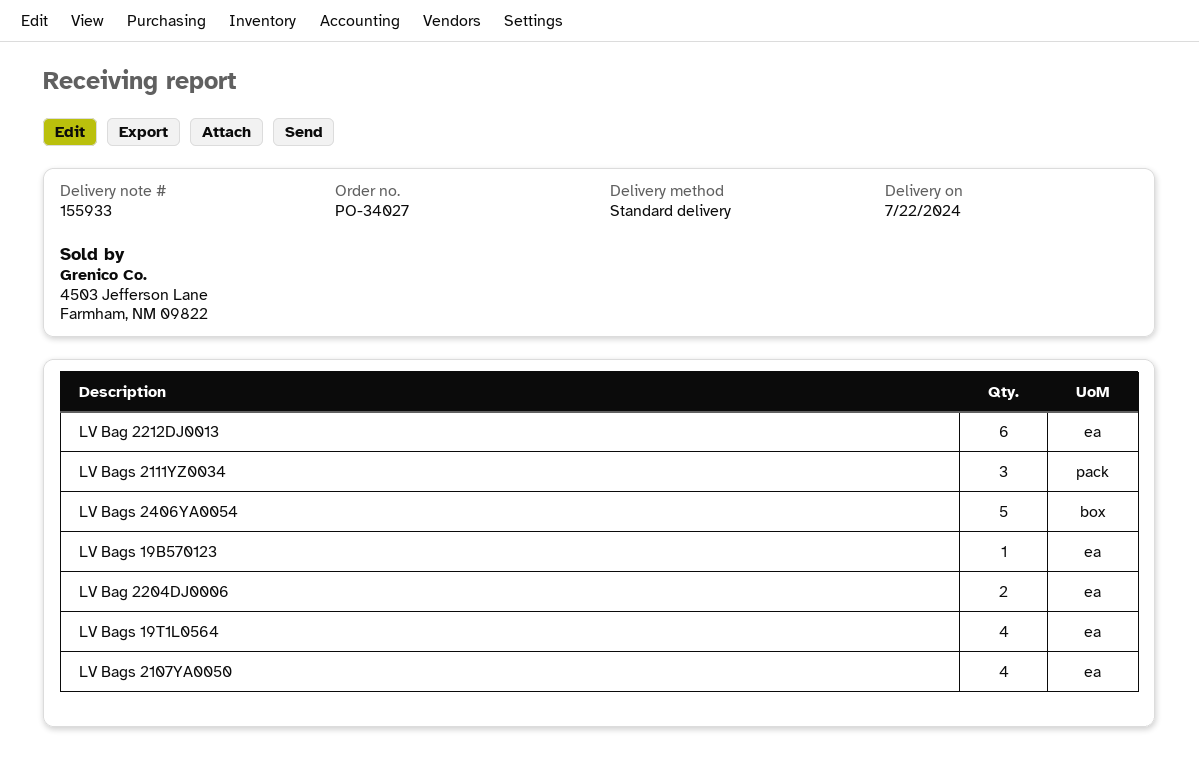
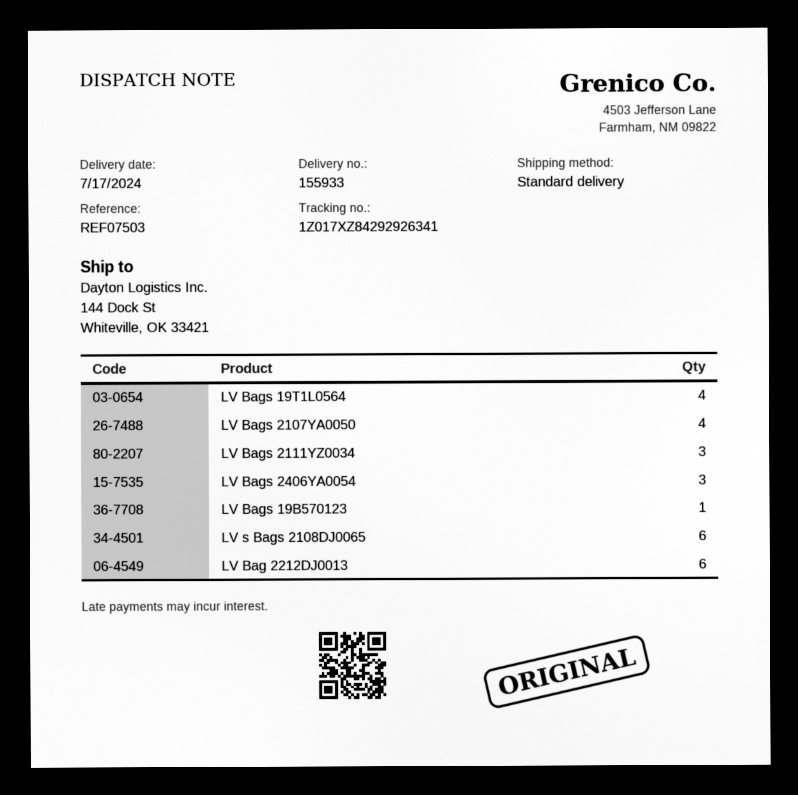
delivery date: 2024-07-22 -> 2024-07-17
LV Bags 2406YA0054: 5 -> 3
LV Bag 2204DJ0006: 2 -> none
LV s Bags 2108DJ0065: none -> 6

